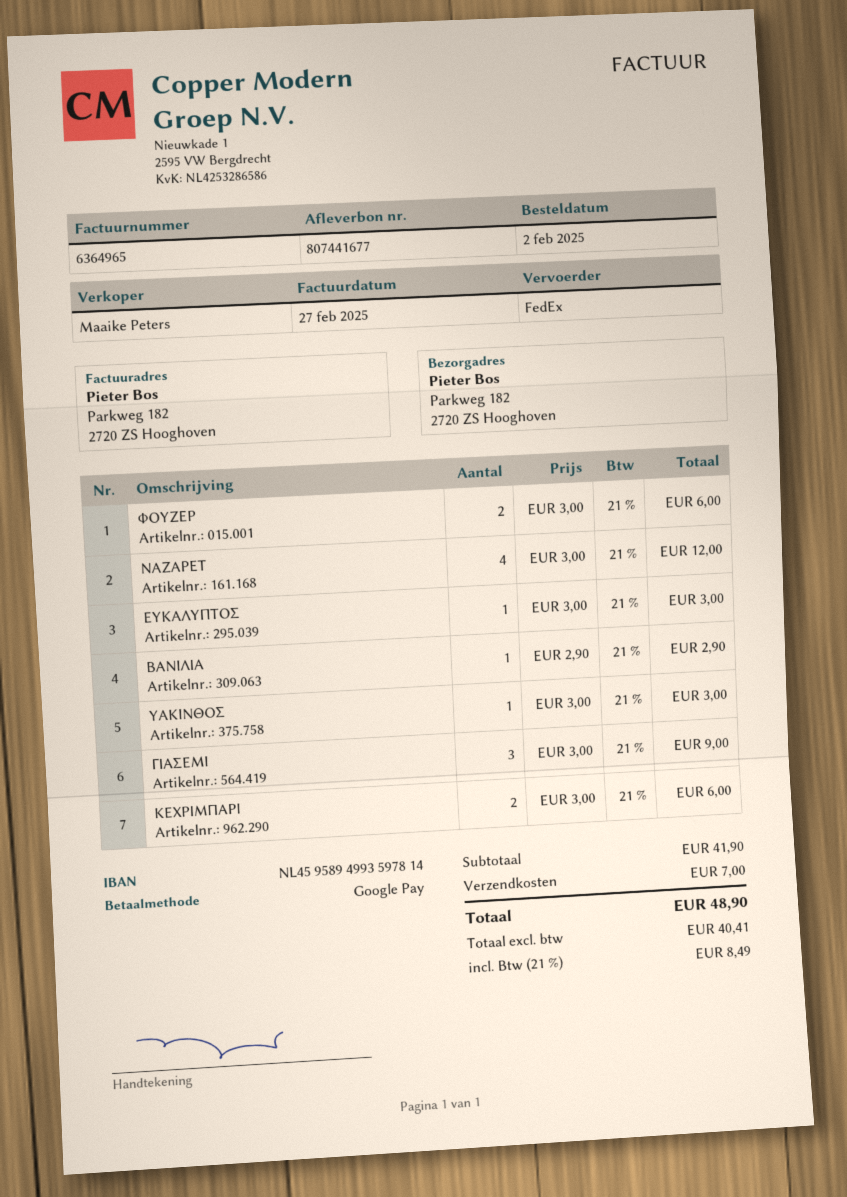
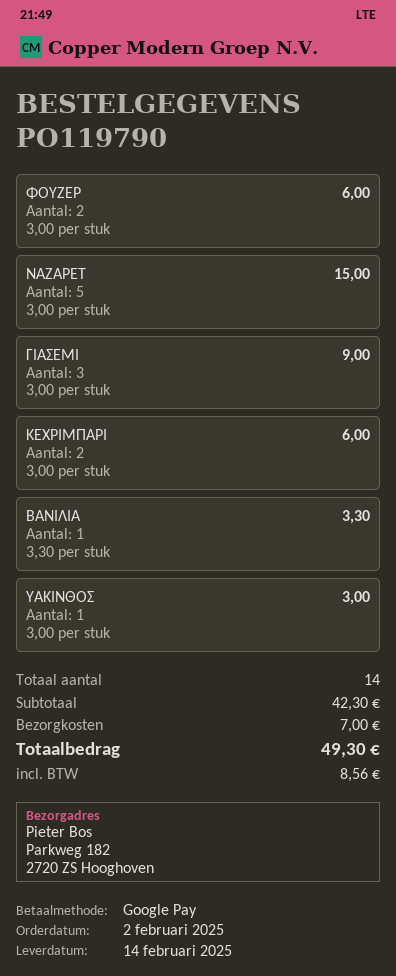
ΝΑΖΑΡΕΤ: 4 x 3.00 = 12.00 -> 5 x 3.00 = 15.00
ΕΥΚΑΛΥΠΤΟΣ: 1 x 3.00 = 3.00 -> none
ΒΑΝΙΛΙΑ: 1 x 2.90 = 2.90 -> 1 x 3.30 = 3.30
subtotal: 41.90 -> 42.30
tax: 8.49 -> 8.56
total: 48.90 -> 49.30

